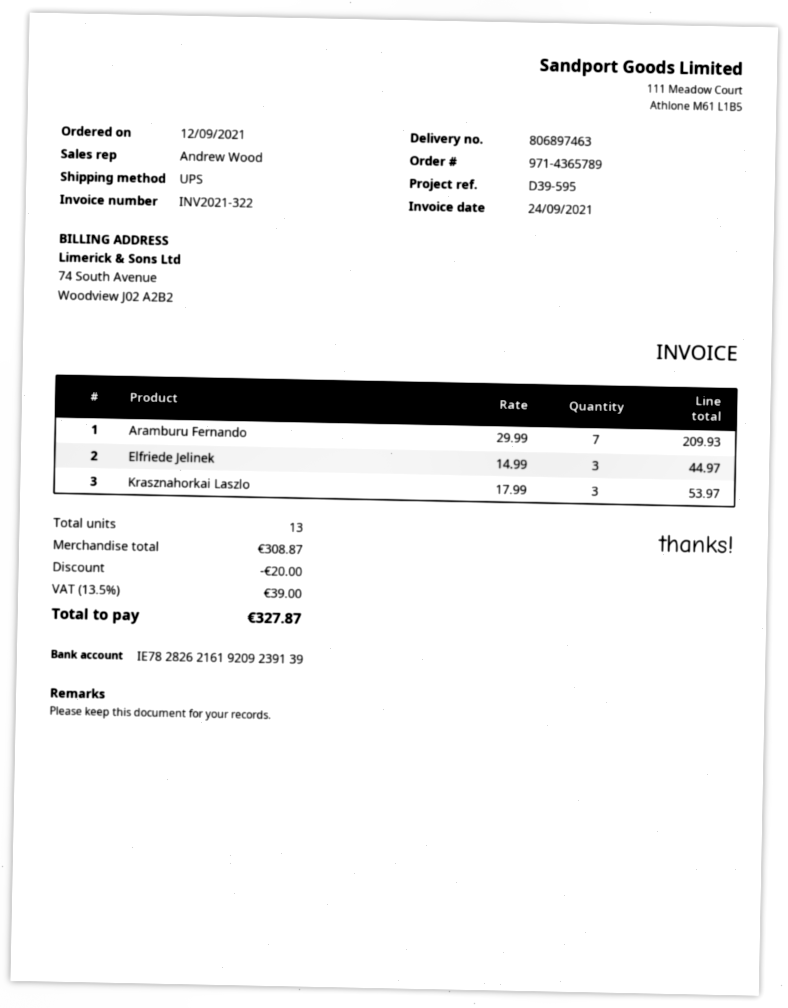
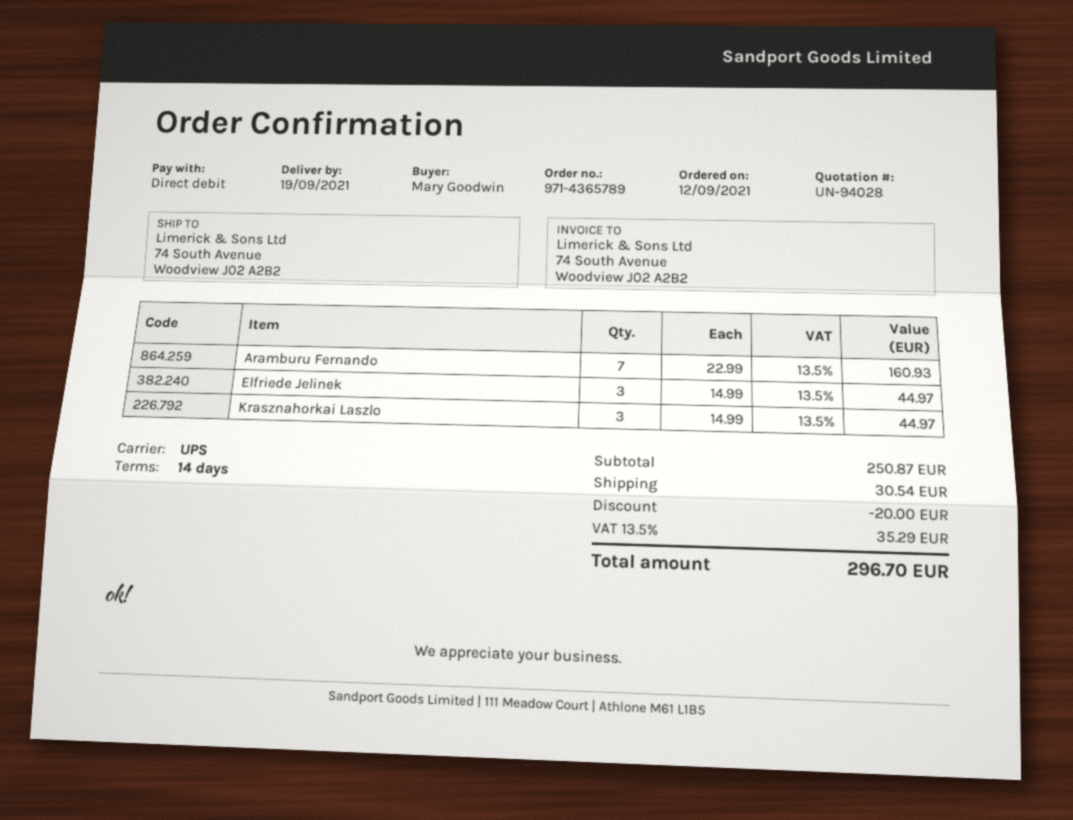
Aramburu Fernando: 7 x 29.99 = 209.93 -> 7 x 22.99 = 160.93
Krasznahorkai Laszlo: 3 x 17.99 = 53.97 -> 3 x 14.99 = 44.97
subtotal: 308.87 -> 250.87
shipping: none -> 30.54
tax: 13.5% = 39.00 -> 13.5% = 35.29
total: 327.87 -> 296.70

